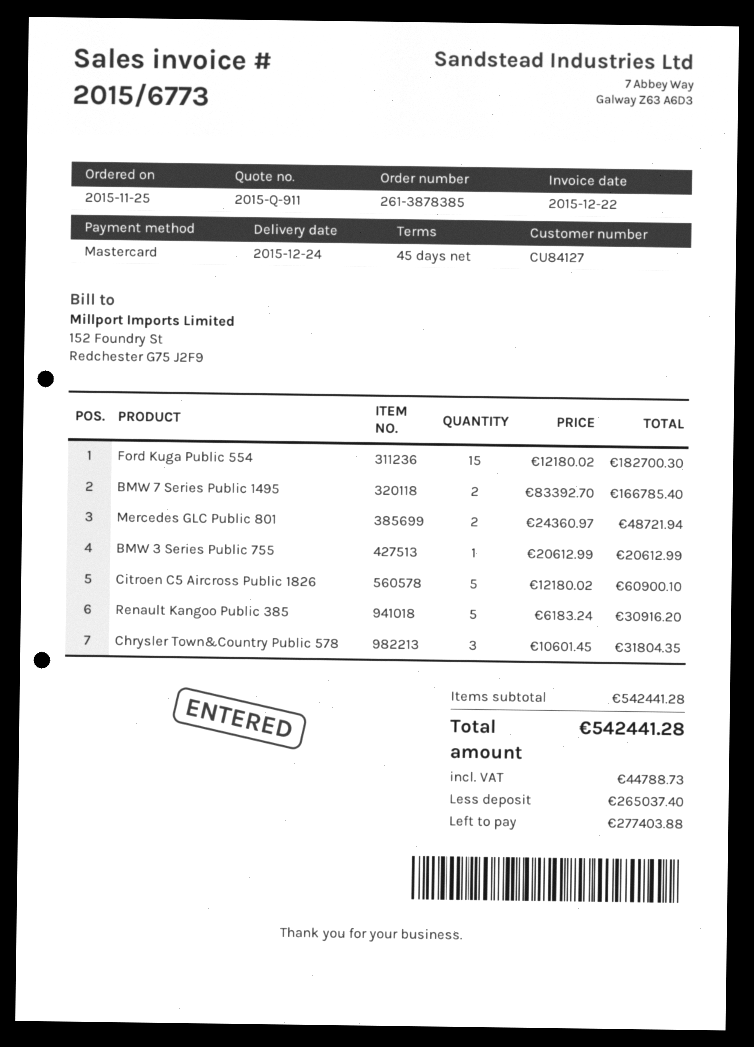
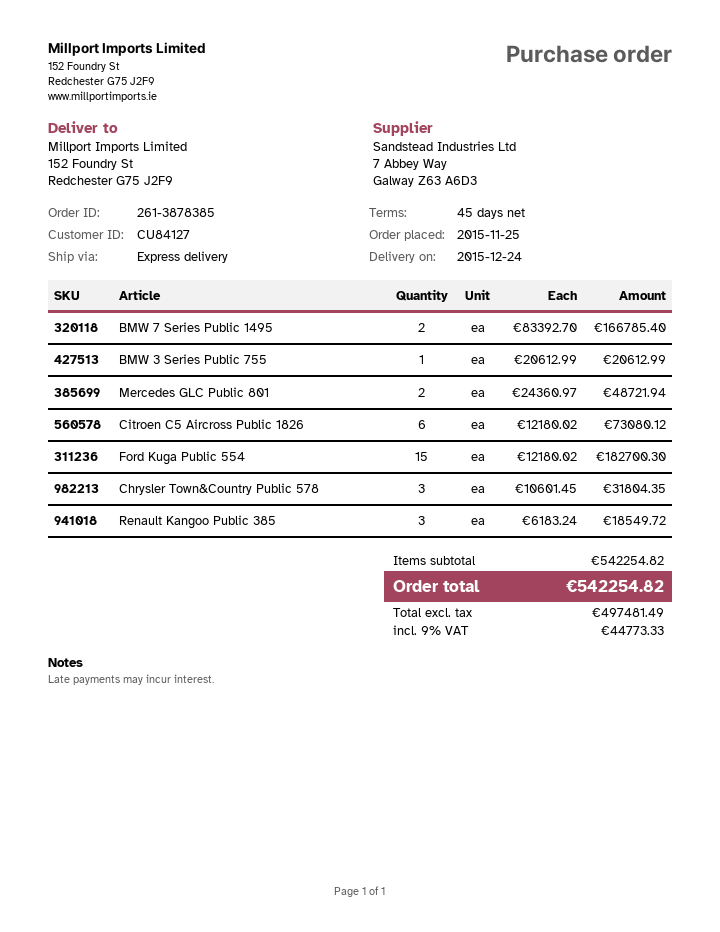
Citroen C5 Aircross Public 1826: 5 x 12180.02 = 60900.10 -> 6 x 12180.02 = 73080.12
Renault Kangoo Public 385: 5 x 6183.24 = 30916.20 -> 3 x 6183.24 = 18549.72
subtotal: 542441.28 -> 542254.82
tax: 44788.73 -> 44773.33
total: 542441.28 -> 542254.82

